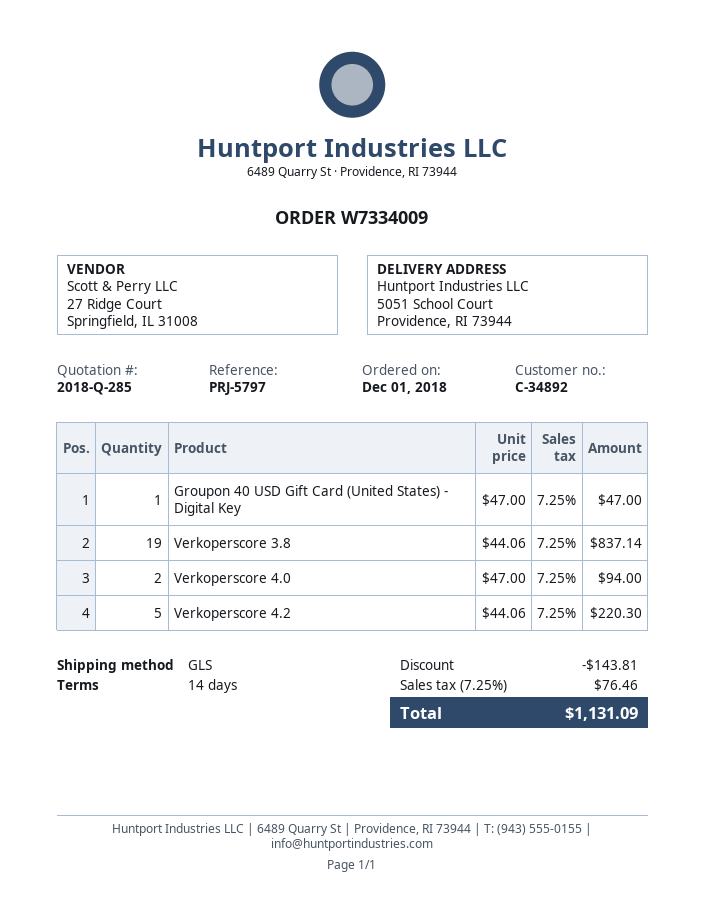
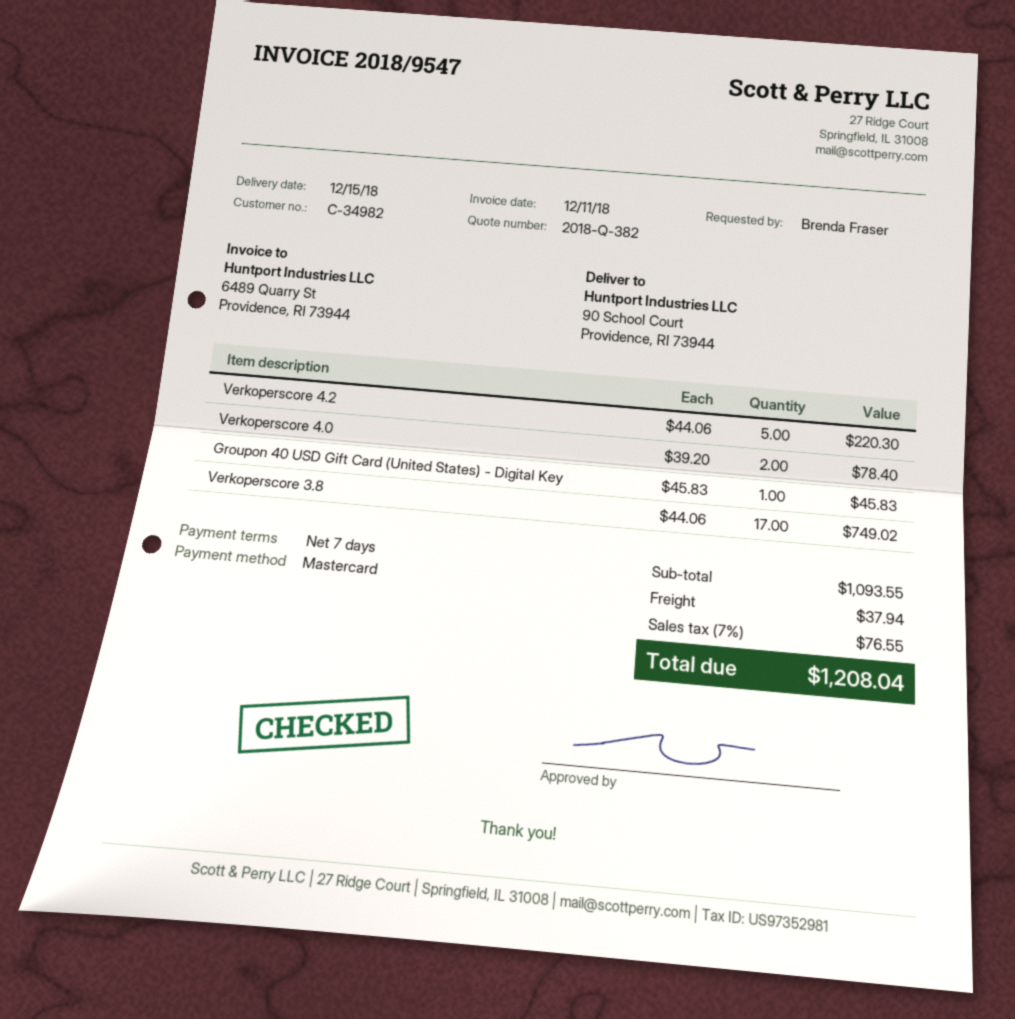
quote number: 2018-Q-285 -> 2018-Q-382
payment terms: 14 days -> 7 days
customer number: C-34892 -> C-34982
ship to: 5051 School Court, Providence, RI 73944 -> 90 School Court, Providence, RI 73944
Groupon 40 USD Gift Card (United States) - Digital Key: 1 x 47.00 = 47.00 -> 1 x 45.83 = 45.83
Verkoperscore 3.8: 19 x 44.06 = 837.14 -> 17 x 44.06 = 749.02
Verkoperscore 4.0: 2 x 47.00 = 94.00 -> 2 x 39.20 = 78.40
discount: 143.81 -> none
shipping: none -> 37.94
tax: 7.25% = 76.46 -> 7% = 76.55
total: 1131.09 -> 1208.04

